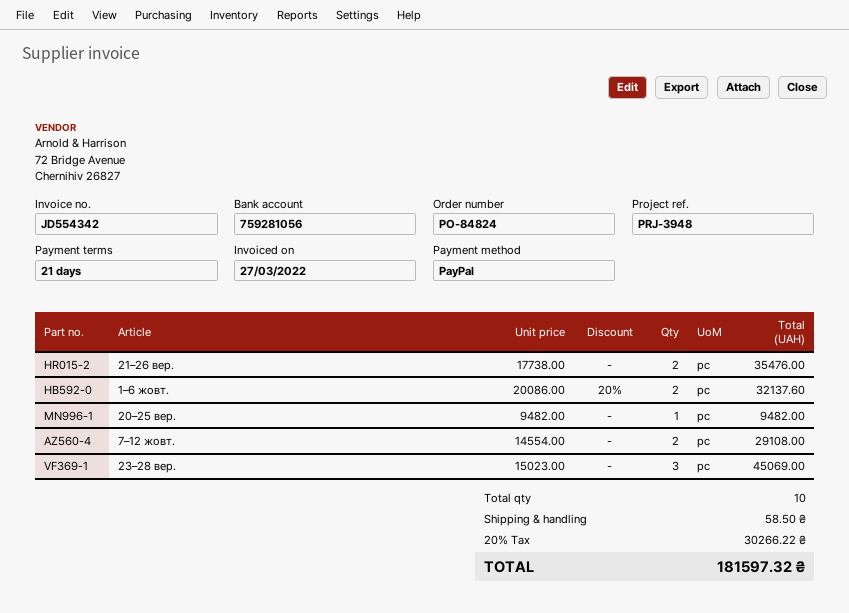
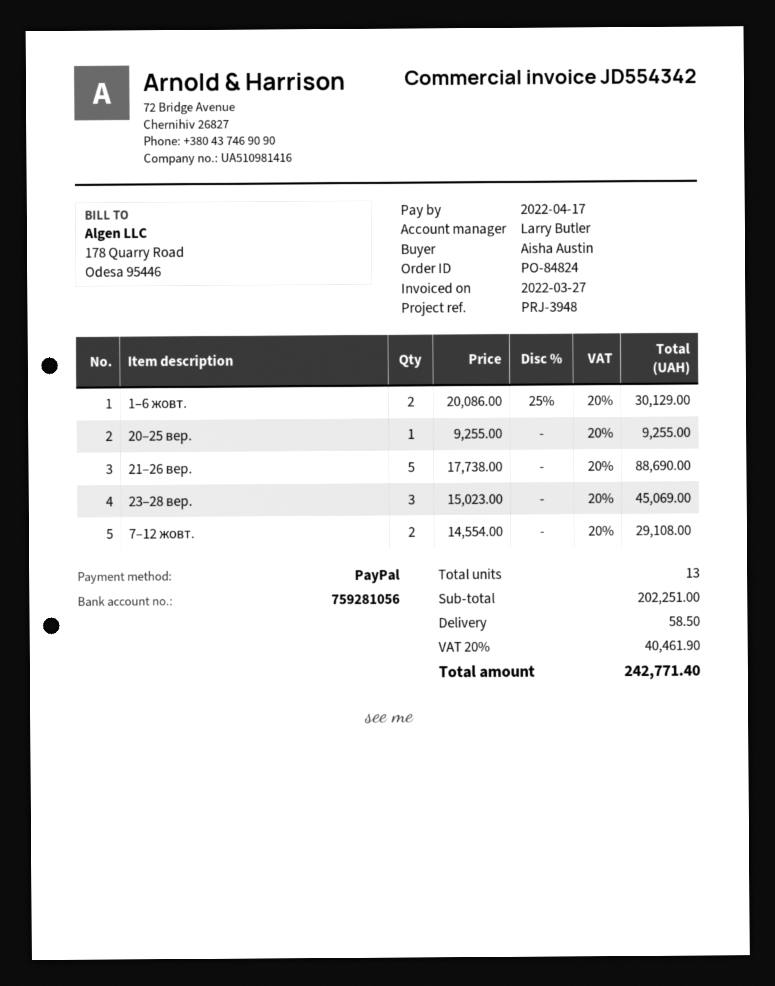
21–26 вер.: 2 x 17738.00 = 35476.00 -> 5 x 17738.00 = 88690.00
1–6 жовт.: 2 x 20086.00 - 20% = 32137.60 -> 2 x 20086.00 - 25% = 30129.00
20–25 вер.: 1 x 9482.00 = 9482.00 -> 1 x 9255.00 = 9255.00
total quantity: 10 -> 13
tax: 20% = 30266.22 -> 20% = 40461.90
total: 181597.32 -> 242771.40

